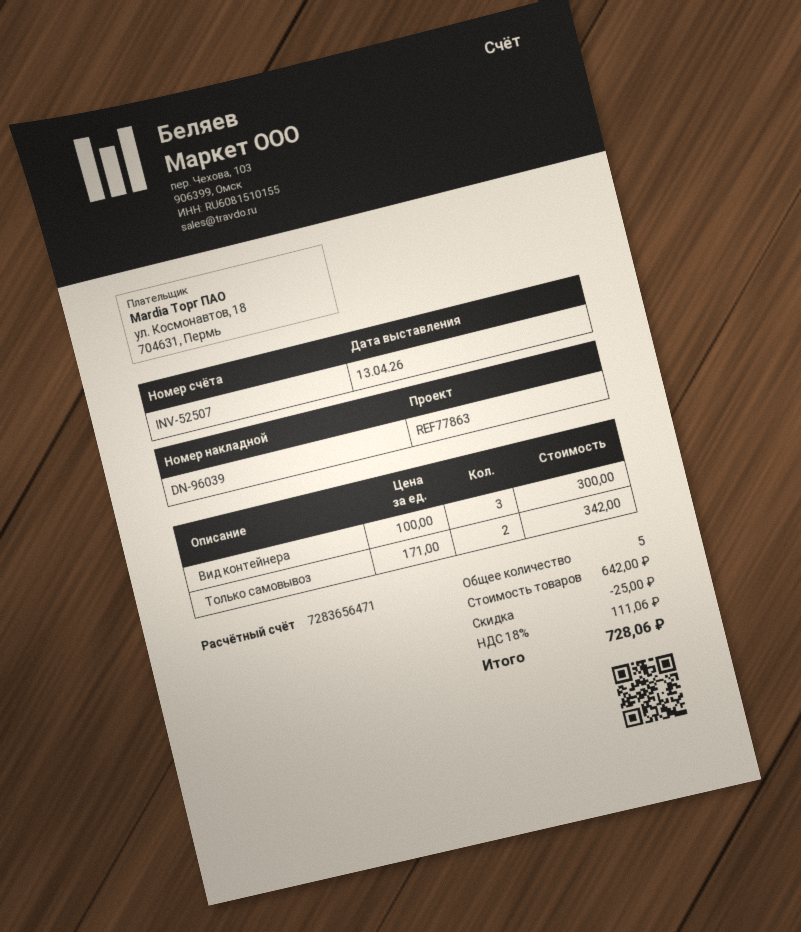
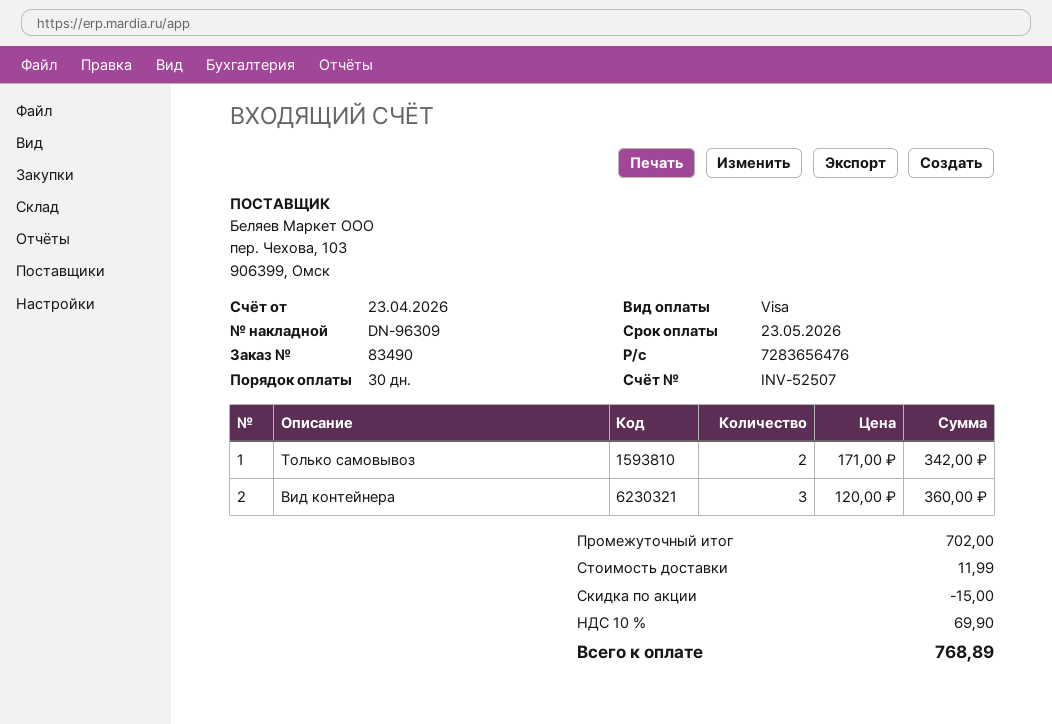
delivery note number: DN-96039 -> DN-96309
invoice date: 2026-04-13 -> 2026-04-23
bank account: 7283656471 -> 7283656476
Вид контейнера: 3 x 100.00 = 300.00 -> 3 x 120.00 = 360.00
subtotal: 642.00 -> 702.00
discount: 25.00 -> 15.00
shipping: none -> 11.99
tax: 18% = 111.06 -> 10% = 69.90
total: 728.06 -> 768.89

